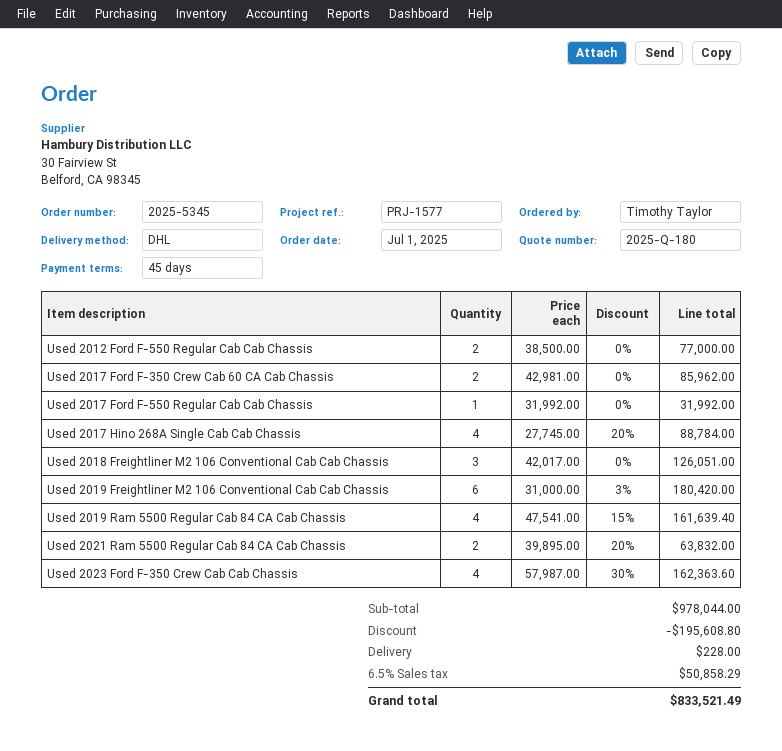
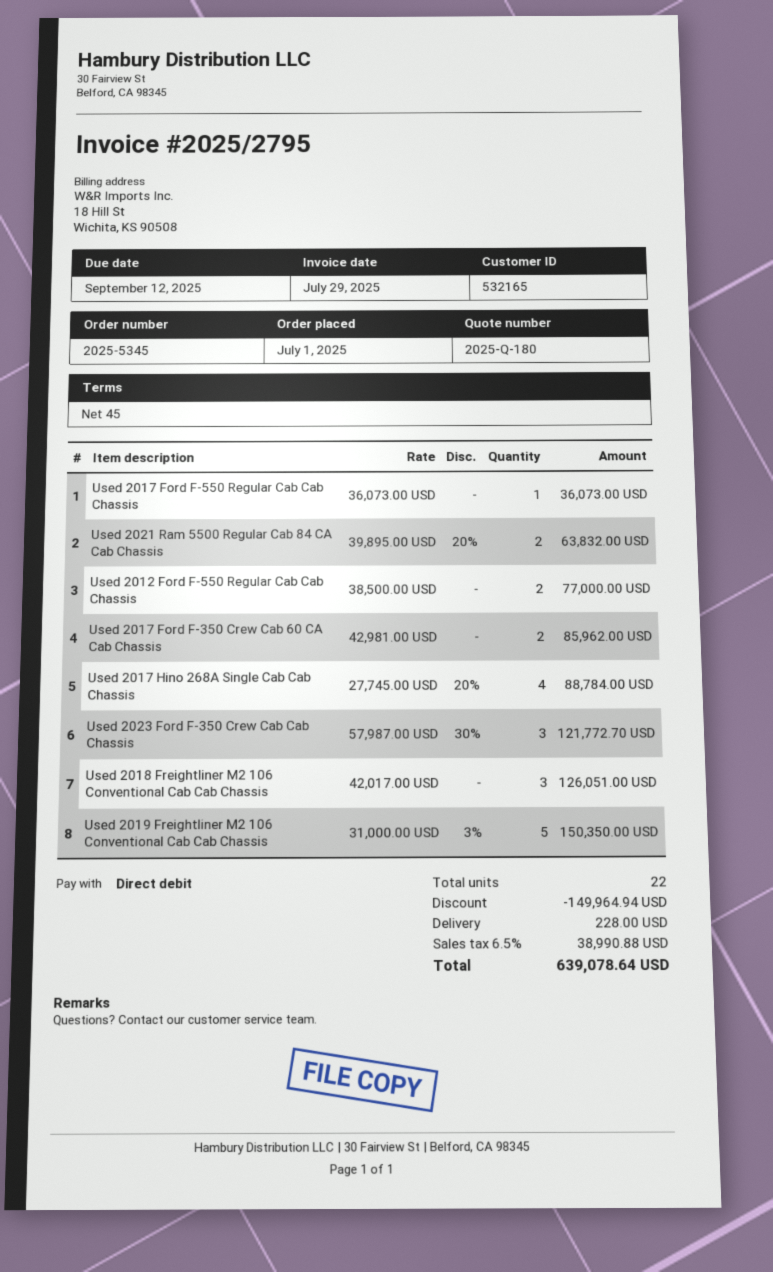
Used 2017 Ford F-550 Regular Cab Cab Chassis: 1 x 31992.00 = 31992.00 -> 1 x 36073.00 = 36073.00
Used 2019 Freightliner M2 106 Conventional Cab Cab Chassis: 6 x 31000.00 - 3% = 180420.00 -> 5 x 31000.00 - 3% = 150350.00
Used 2019 Ram 5500 Regular Cab 84 CA Cab Chassis: 4 x 47541.00 - 15% = 161639.40 -> none
Used 2023 Ford F-350 Crew Cab Cab Chassis: 4 x 57987.00 - 30% = 162363.60 -> 3 x 57987.00 - 30% = 121772.70
discount: 195608.80 -> 149964.94
tax: 6.5% = 50858.29 -> 6.5% = 38990.88
total: 833521.49 -> 639078.64

